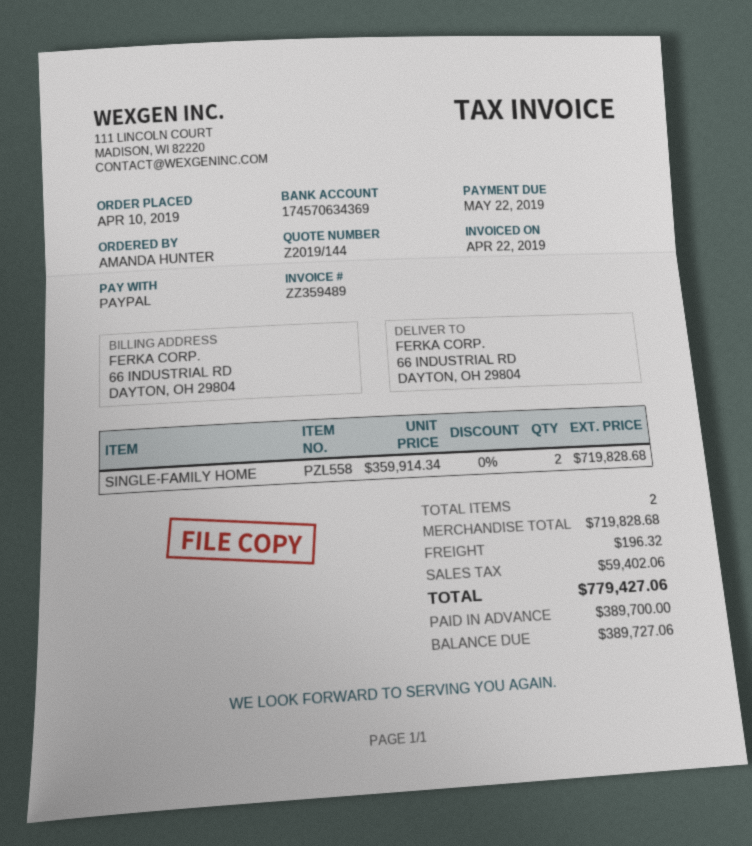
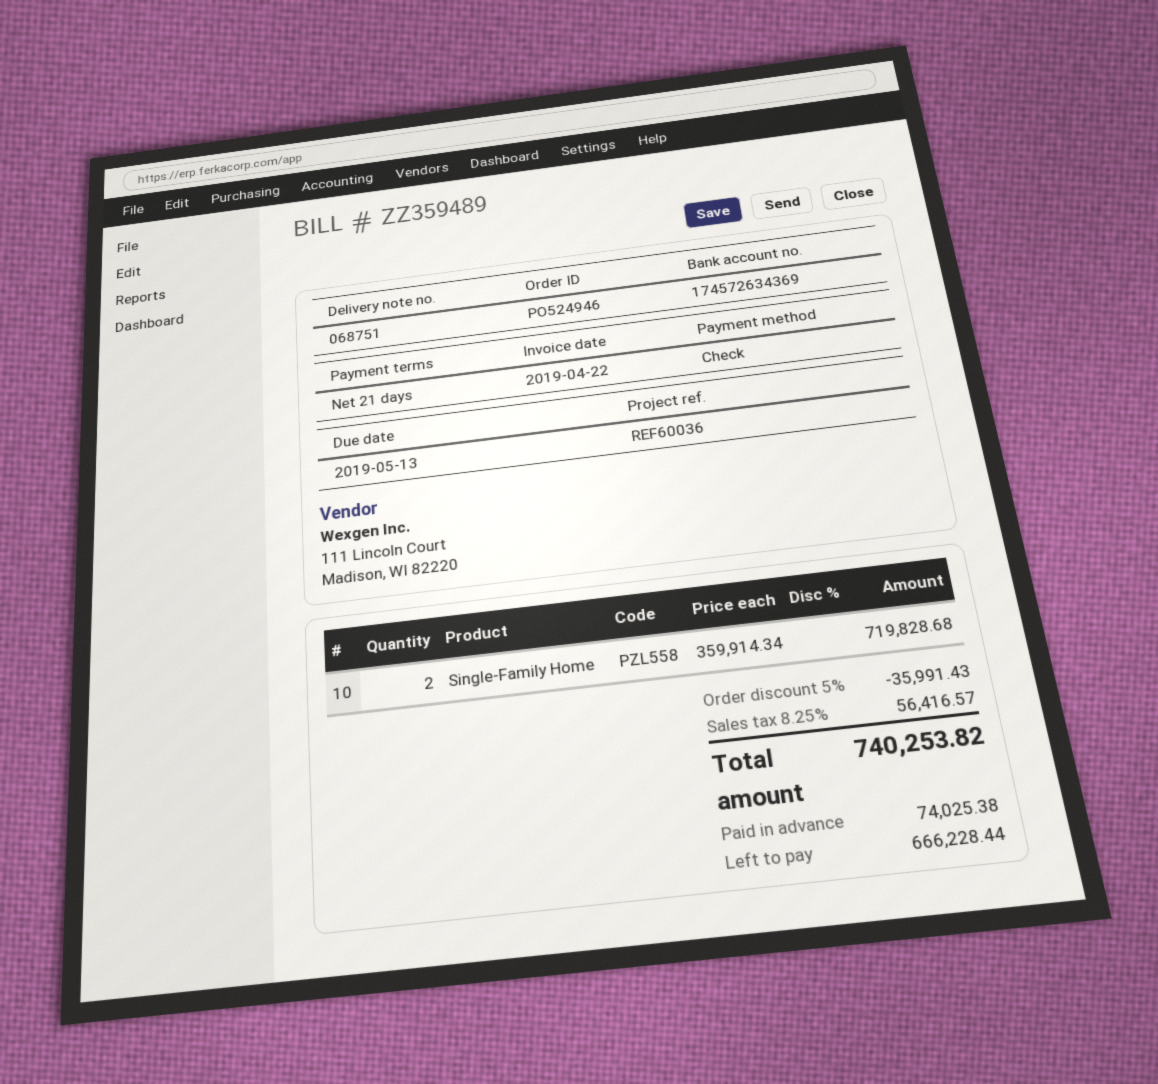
due date: 2019-05-22 -> 2019-05-13
payment method: PayPal -> cheque
bank account: 174570634369 -> 174572634369
discount: none -> 5% = 35991.43
shipping: 196.32 -> none
tax: 59402.06 -> 56416.57
total: 779427.06 -> 740253.82
deposit: 389700.00 -> 74025.38
balance: 389727.06 -> 666228.44

